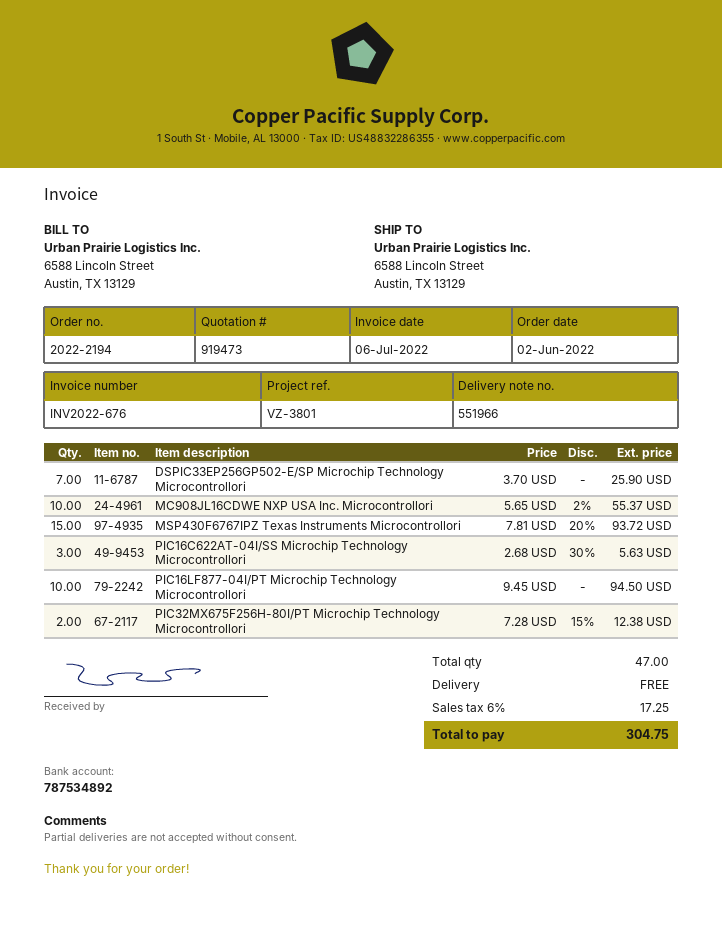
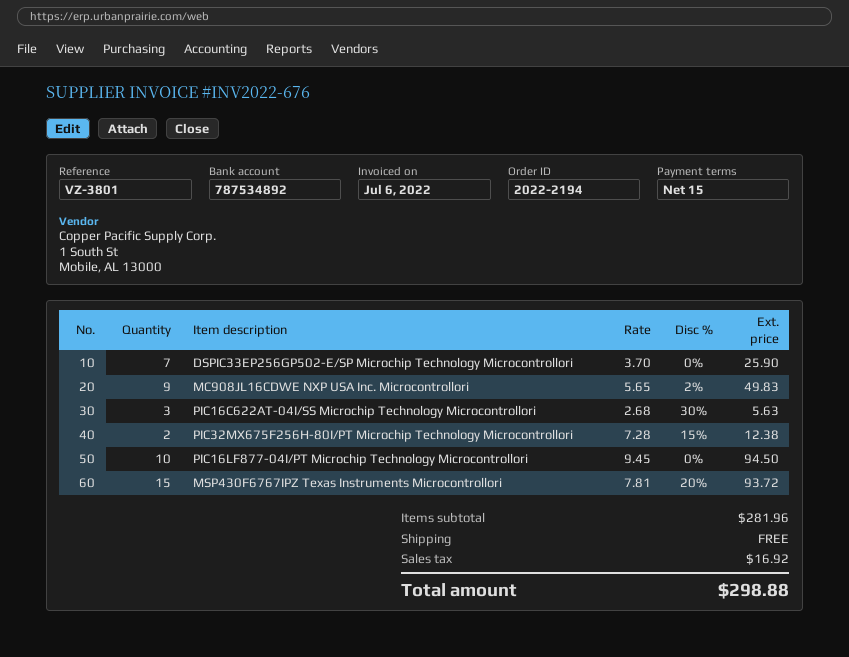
MC908JL16CDWE NXP USA Inc. Microcontrollori: 10 x 5.65 - 2% = 55.37 -> 9 x 5.65 - 2% = 49.83
tax: 17.25 -> 16.92
total: 304.75 -> 298.88

